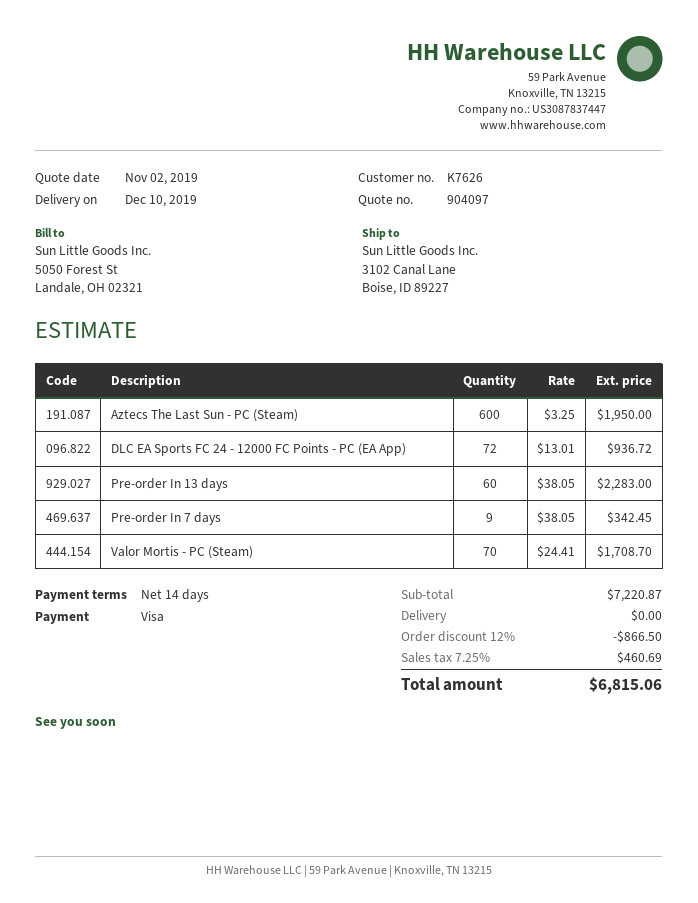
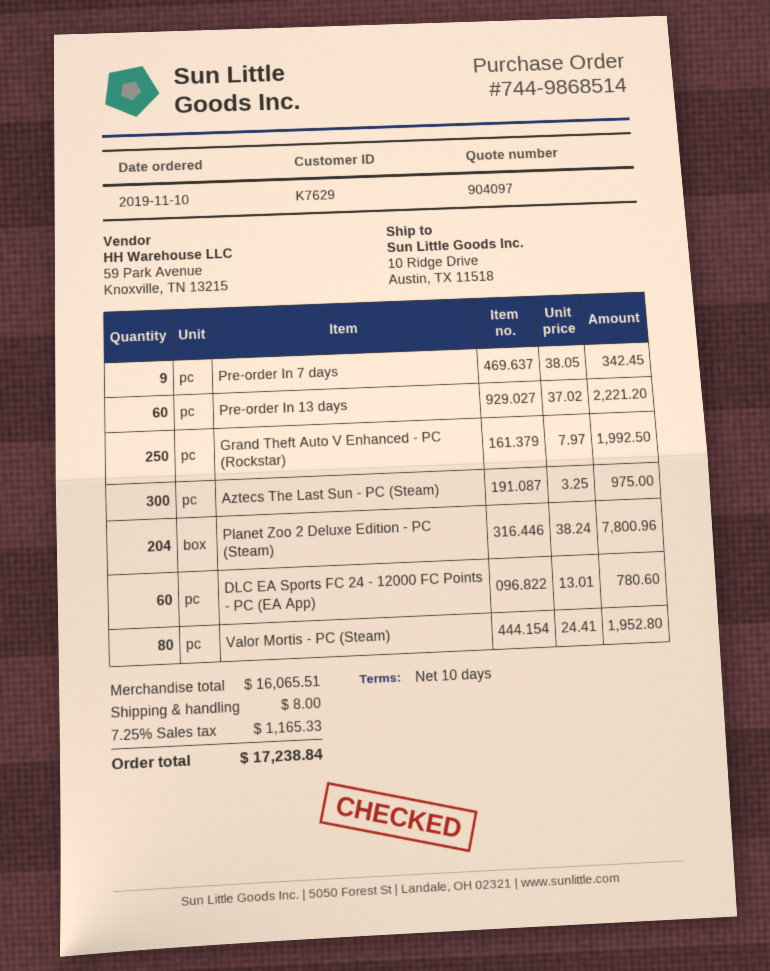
payment terms: 14 days -> 10 days
customer number: K7626 -> K7629
ship to: 3102 Canal Lane, Boise, ID 89227 -> 10 Ridge Drive, Austin, TX 11518
Aztecs The Last Sun - PC (Steam): 600 x 3.25 = 1950.00 -> 300 x 3.25 = 975.00
DLC EA Sports FC 24 - 12000 FC Points - PC (EA App): 72 x 13.01 = 936.72 -> 60 x 13.01 = 780.60
Pre-order In 13 days: 60 x 38.05 = 2283.00 -> 60 x 37.02 = 2221.20
Valor Mortis - PC (Steam): 70 x 24.41 = 1708.70 -> 80 x 24.41 = 1952.80
Grand Theft Auto V Enhanced - PC (Rockstar): none -> 250 x 7.97 = 1992.50
Planet Zoo 2 Deluxe Edition - PC (Steam): none -> 204 x 38.24 = 7800.96
subtotal: 7220.87 -> 16065.51
discount: 12% = 866.50 -> none
shipping: 0.00 -> 8.00
tax: 7.25% = 460.69 -> 7.25% = 1165.33
total: 6815.06 -> 17238.84

